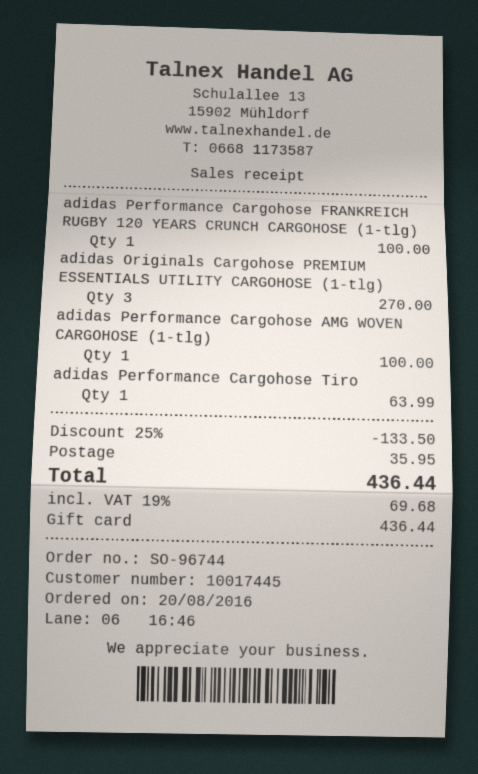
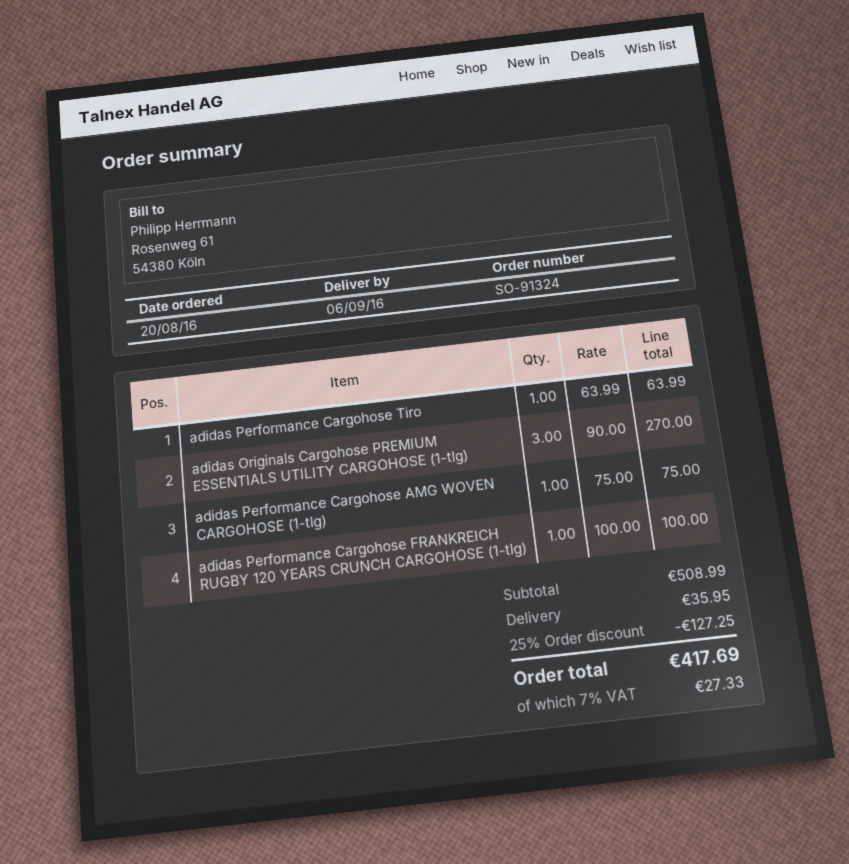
order number: SO-96744 -> SO-91324
adidas Performance Cargohose AMG WOVEN CARGOHOSE (1-tlg): 1 for 100.00 -> 1 for 75.00
discount: 25% = 133.50 -> 25% = 127.25
tax: 19% = 69.68 -> 7% = 27.33
total: 436.44 -> 417.69

